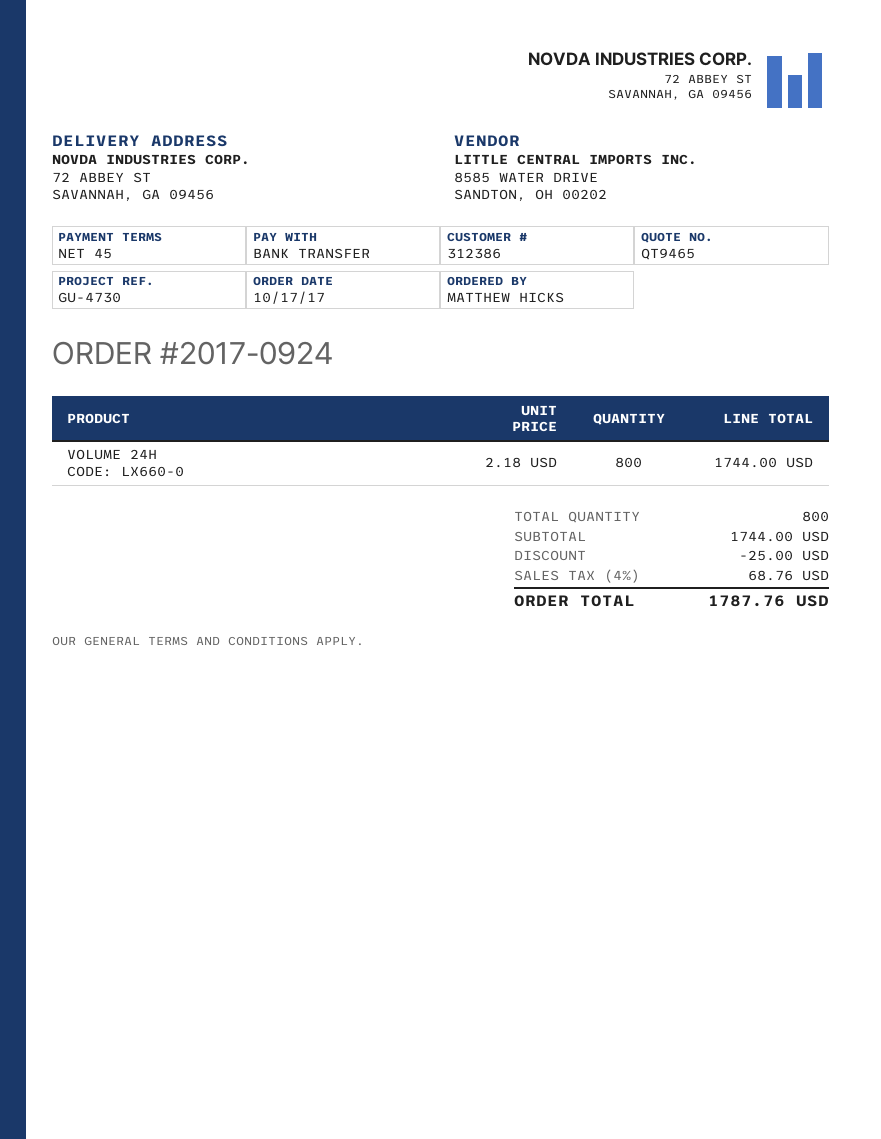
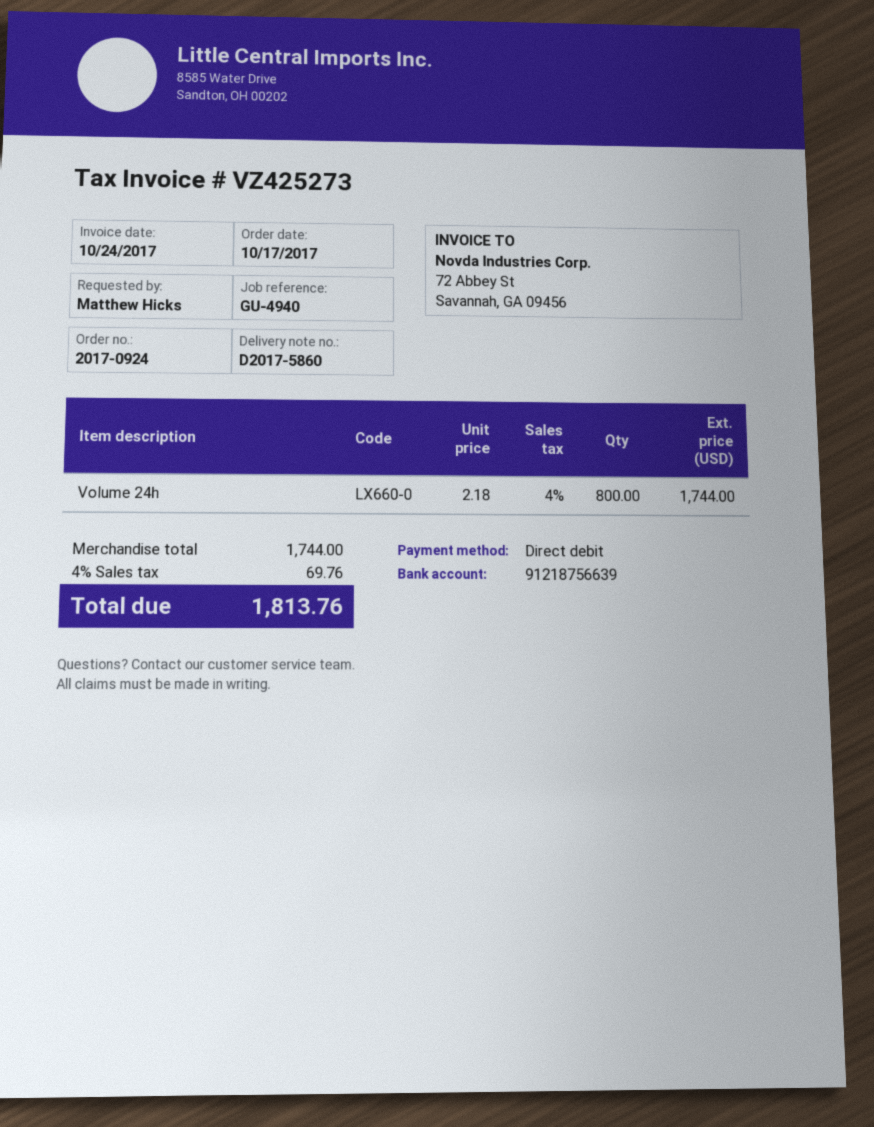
reference: GU-4730 -> GU-4940
payment method: bank transfer -> direct debit
discount: 25.00 -> none
tax: 4% = 68.76 -> 4% = 69.76
total: 1787.76 -> 1813.76

